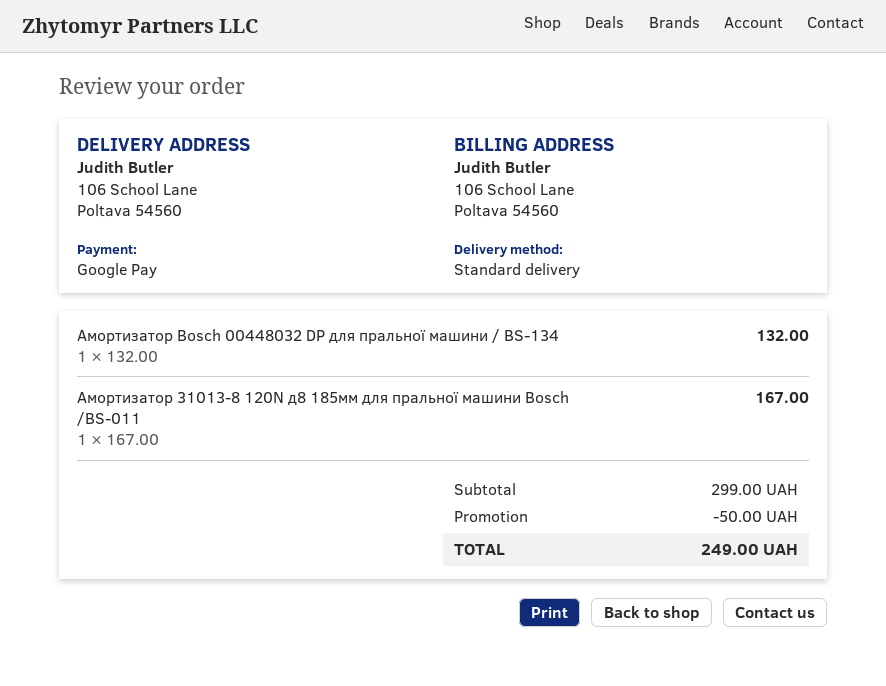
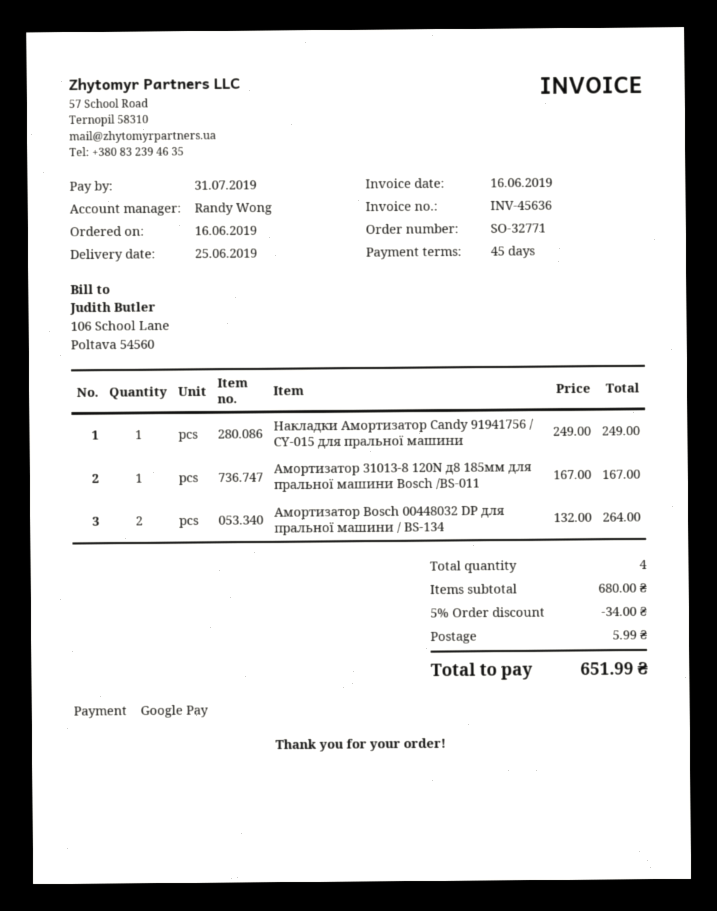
Амортизатор Bosch 00448032 DP для пральної машини / BS-134: 1 x 132.00 = 132.00 -> 2 x 132.00 = 264.00
Накладки Амортизатор Candy 91941756 / CY-015 для пральної машини: none -> 1 x 249.00 = 249.00
subtotal: 299.00 -> 680.00
discount: 50.00 -> 34.00
shipping: none -> 5.99
total: 249.00 -> 651.99

